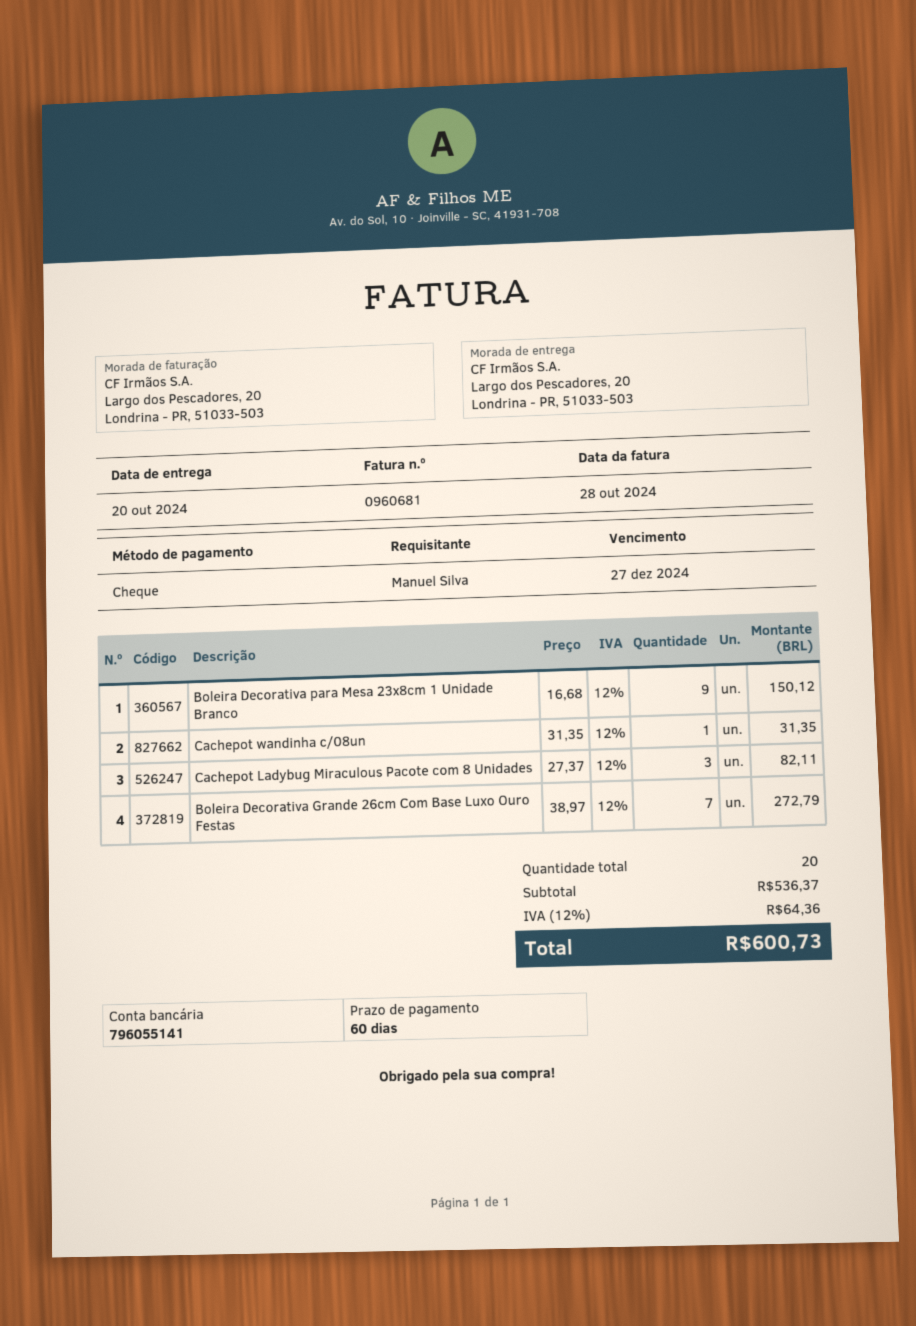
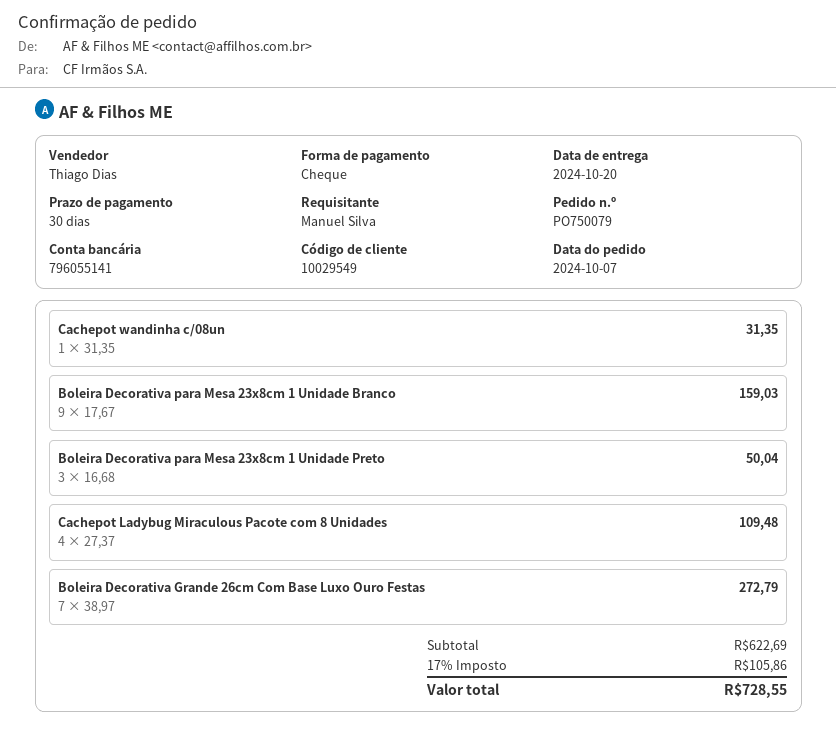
payment terms: 60 days -> 30 days
Boleira Decorativa para Mesa 23x8cm 1 Unidade Branco: 9 x 16.68 = 150.12 -> 9 x 17.67 = 159.03
Cachepot Ladybug Miraculous Pacote com 8 Unidades: 3 x 27.37 = 82.11 -> 4 x 27.37 = 109.48
Boleira Decorativa para Mesa 23x8cm 1 Unidade Preto: none -> 3 x 16.68 = 50.04
subtotal: 536.37 -> 622.69
tax: 12% = 64.36 -> 17% = 105.86
total: 600.73 -> 728.55

